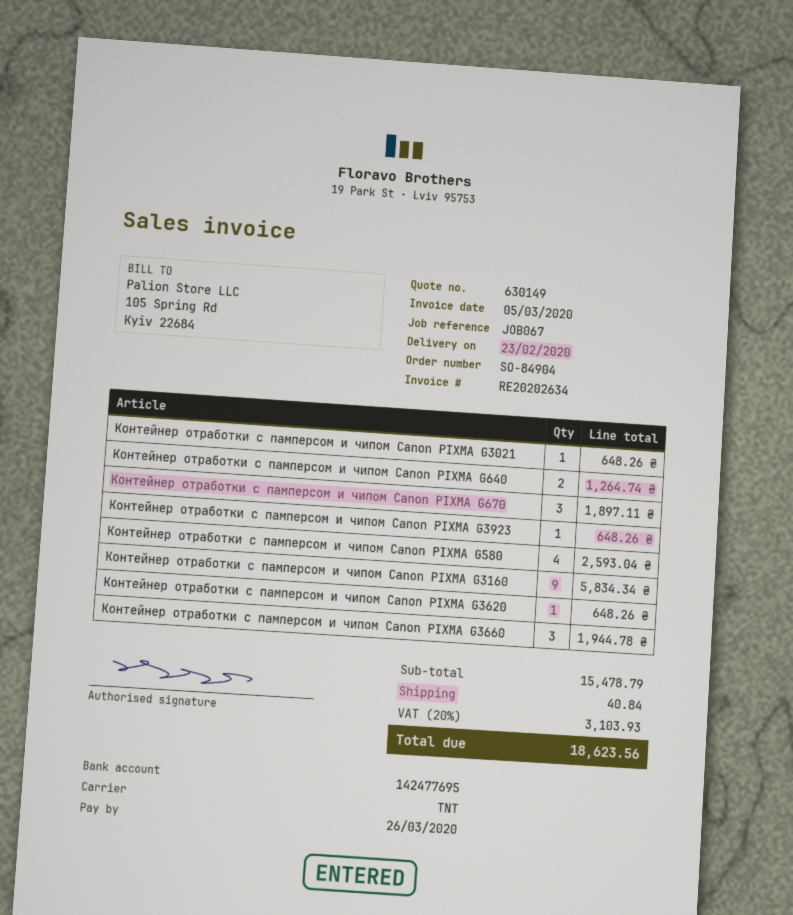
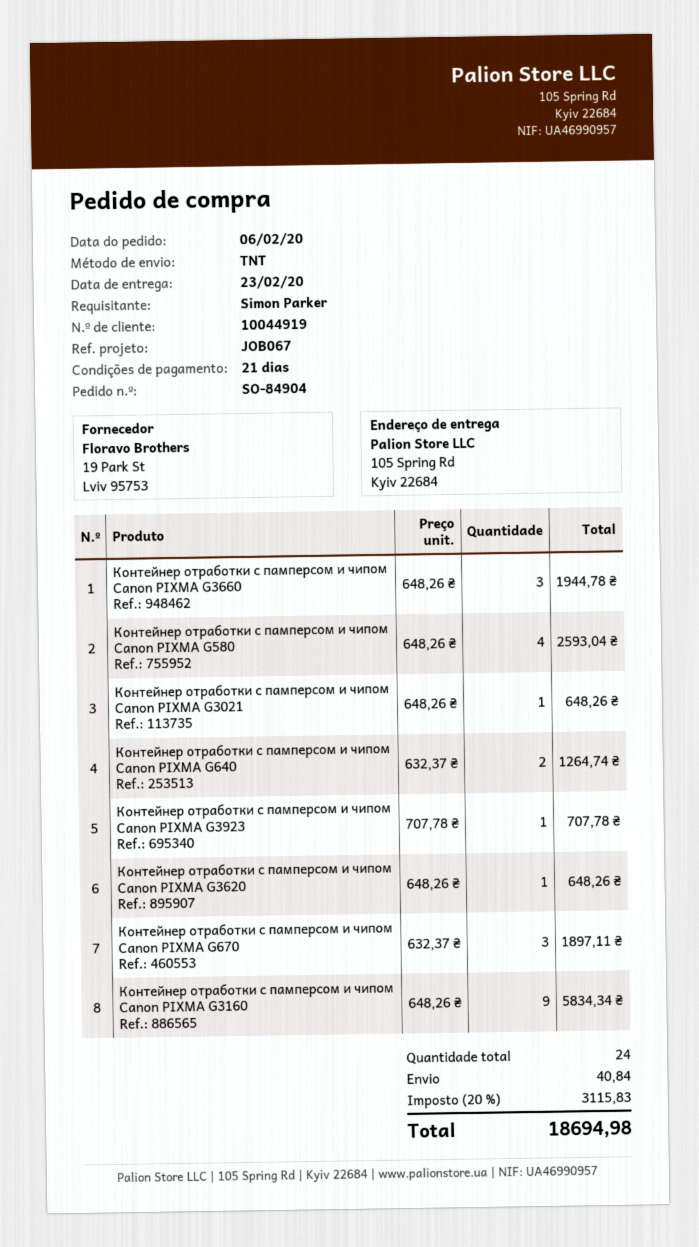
Контейнер отработки с памперсом и чипом Canon PIXMA G3923: 1 for 648.26 -> 1 for 707.78
tax: 20% = 3103.93 -> 20% = 3115.83
total: 18623.56 -> 18694.98

